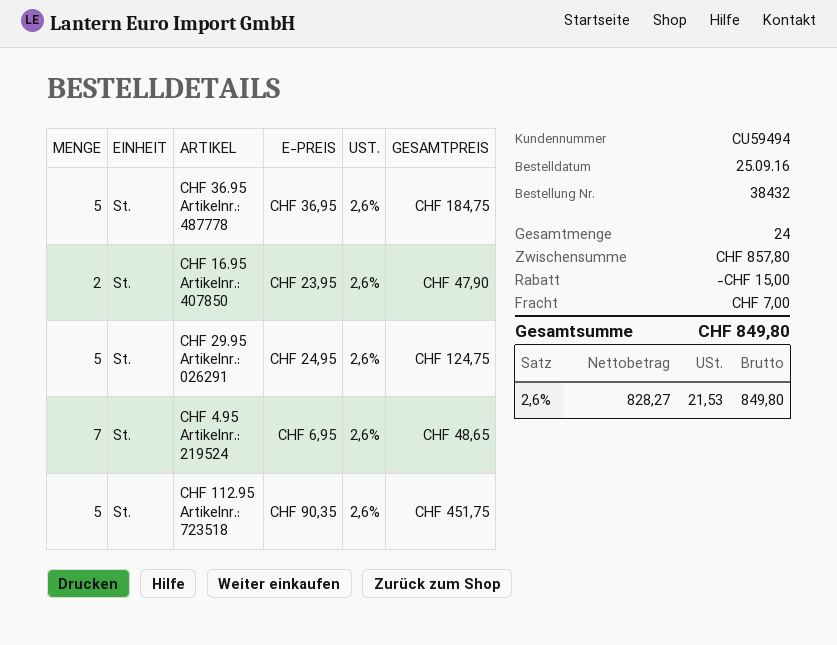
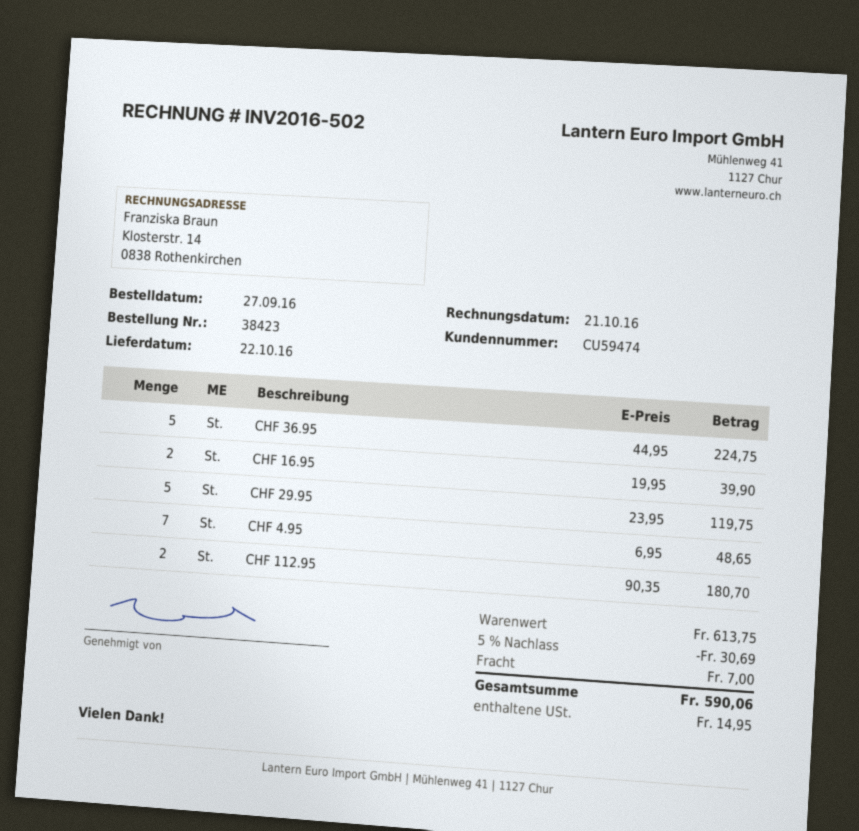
order number: 38432 -> 38423
order date: 2016-09-25 -> 2016-09-27
customer number: CU59494 -> CU59474
CHF 36.95: 5 x 36.95 = 184.75 -> 5 x 44.95 = 224.75
CHF 16.95: 2 x 23.95 = 47.90 -> 2 x 19.95 = 39.90
CHF 29.95: 5 x 24.95 = 124.75 -> 5 x 23.95 = 119.75
CHF 112.95: 5 x 90.35 = 451.75 -> 2 x 90.35 = 180.70
subtotal: 857.80 -> 613.75
discount: 15.00 -> 30.69
tax: 21.53 -> 14.95
total: 849.80 -> 590.06

